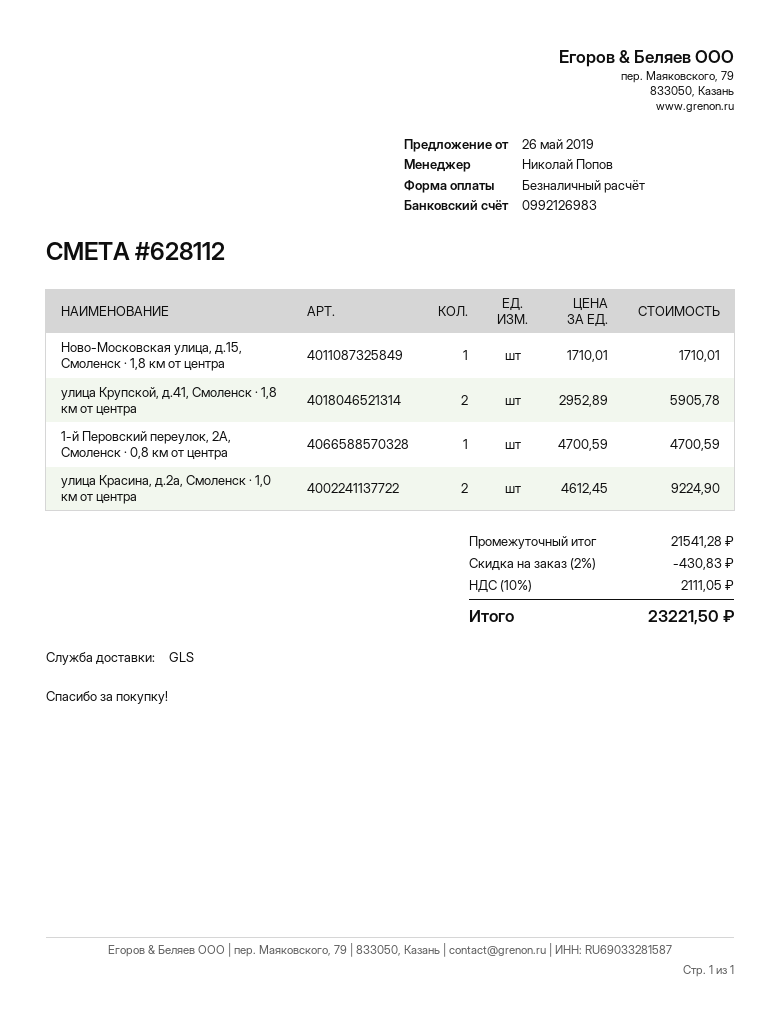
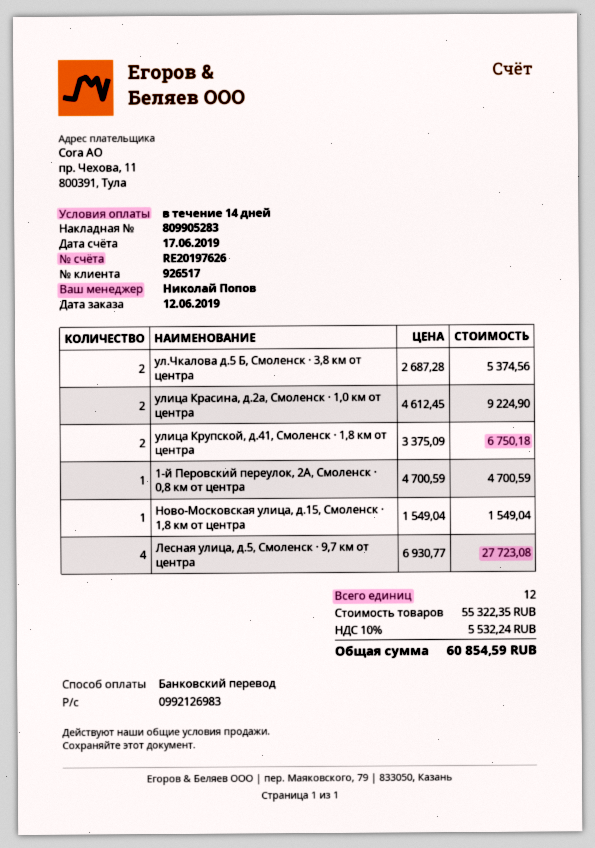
Ново-Московская улица, д.15, Смоленск · 1,8 км от центра: 1 x 1710.01 = 1710.01 -> 1 x 1549.04 = 1549.04
улица Крупской, д.41, Смоленск · 1,8 км от центра: 2 x 2952.89 = 5905.78 -> 2 x 3375.09 = 6750.18
ул.Чкалова д.5 Б, Смоленск · 3,8 км от центра: none -> 2 x 2687.28 = 5374.56
Лесная улица, д.5, Смоленск · 9,7 км от центра: none -> 4 x 6930.77 = 27723.08
subtotal: 21541.28 -> 55322.35
discount: 2% = 430.83 -> none
tax: 10% = 2111.05 -> 10% = 5532.24
total: 23221.50 -> 60854.59

